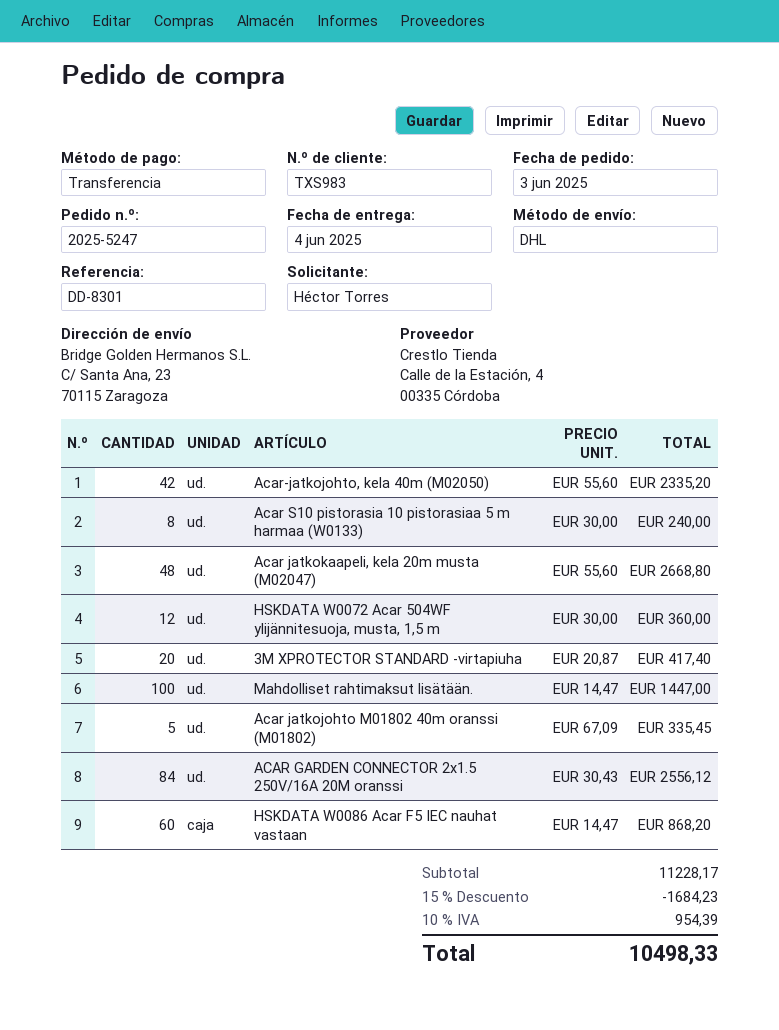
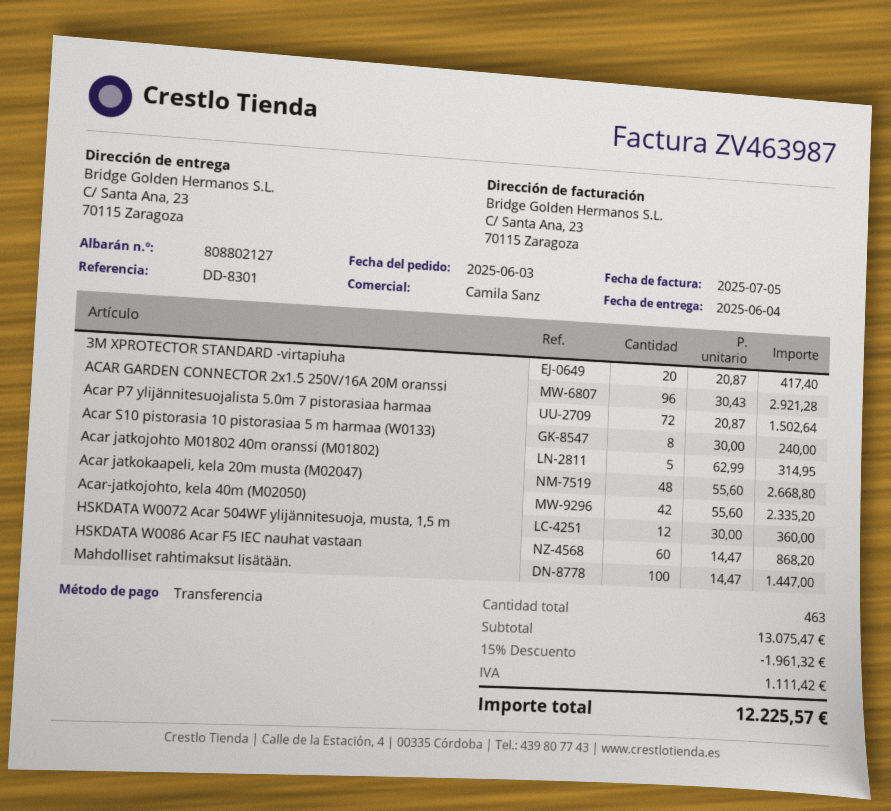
Acar jatkojohto M01802 40m oranssi (M01802): 5 x 67.09 = 335.45 -> 5 x 62.99 = 314.95
ACAR GARDEN CONNECTOR 2x1.5 250V/16A 20M oranssi: 84 x 30.43 = 2556.12 -> 96 x 30.43 = 2921.28
Acar P7 ylijännitesuojalista 5.0m 7 pistorasiaa harmaa: none -> 72 x 20.87 = 1502.64
subtotal: 11228.17 -> 13075.47
discount: 15% = 1684.23 -> 15% = 1961.32
tax: 954.39 -> 1111.42
total: 10498.33 -> 12225.57

